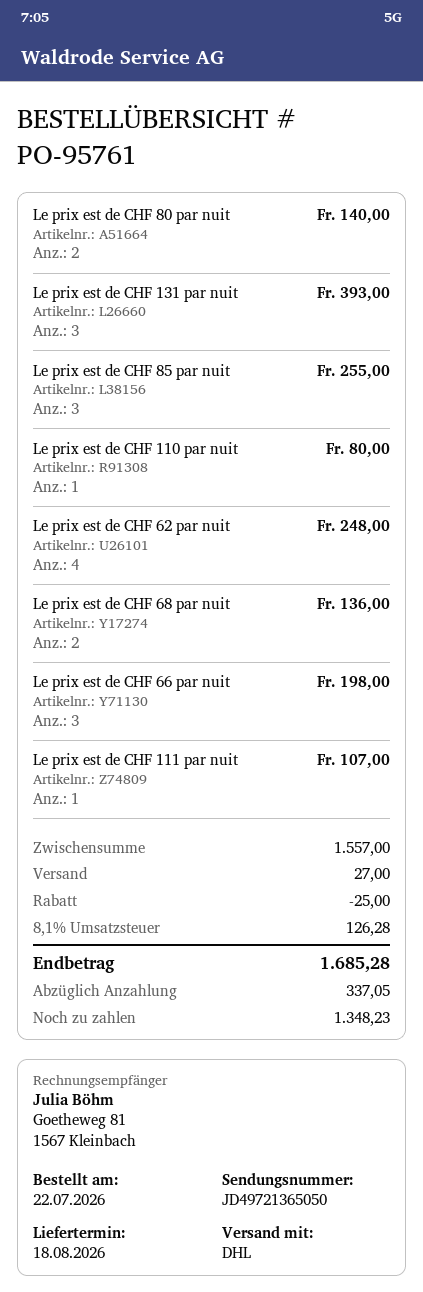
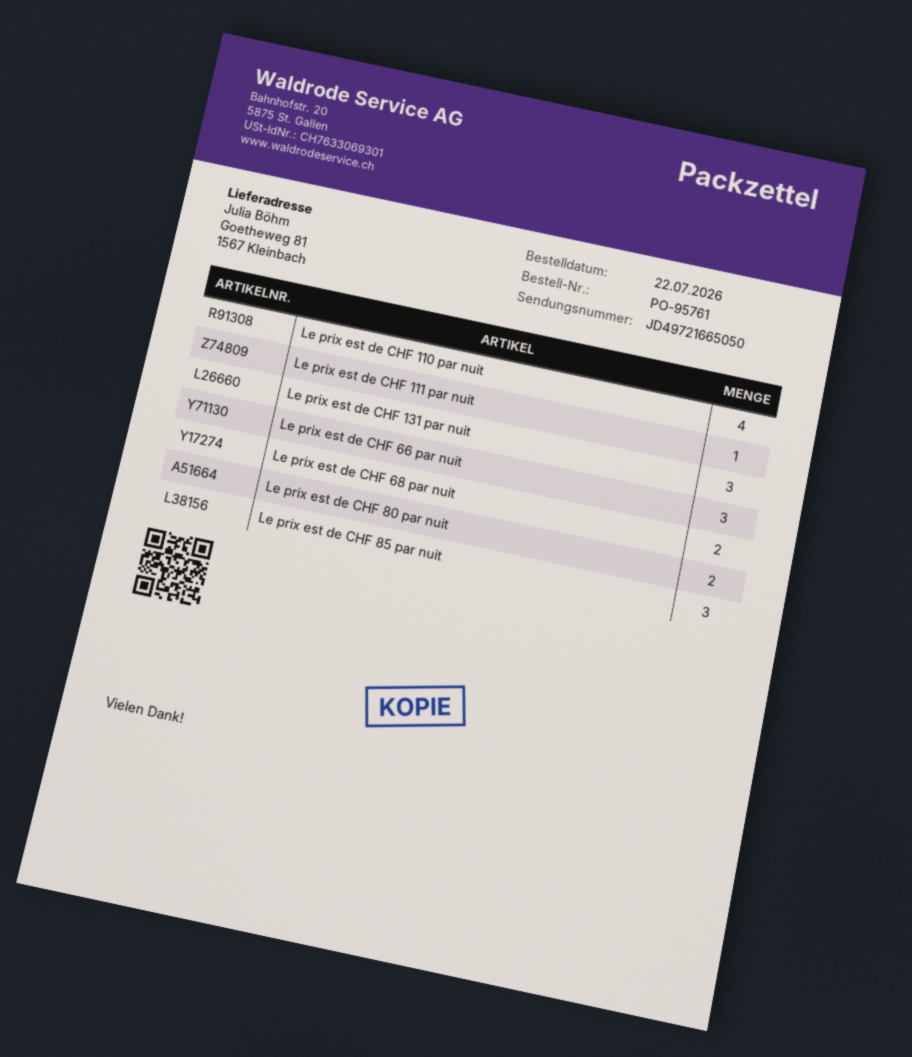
tracking number: JD49721365050 -> JD49721665050
Le prix est de CHF 110 par nuit: 1 -> 4
Le prix est de CHF 62 par nuit: 4 -> none

